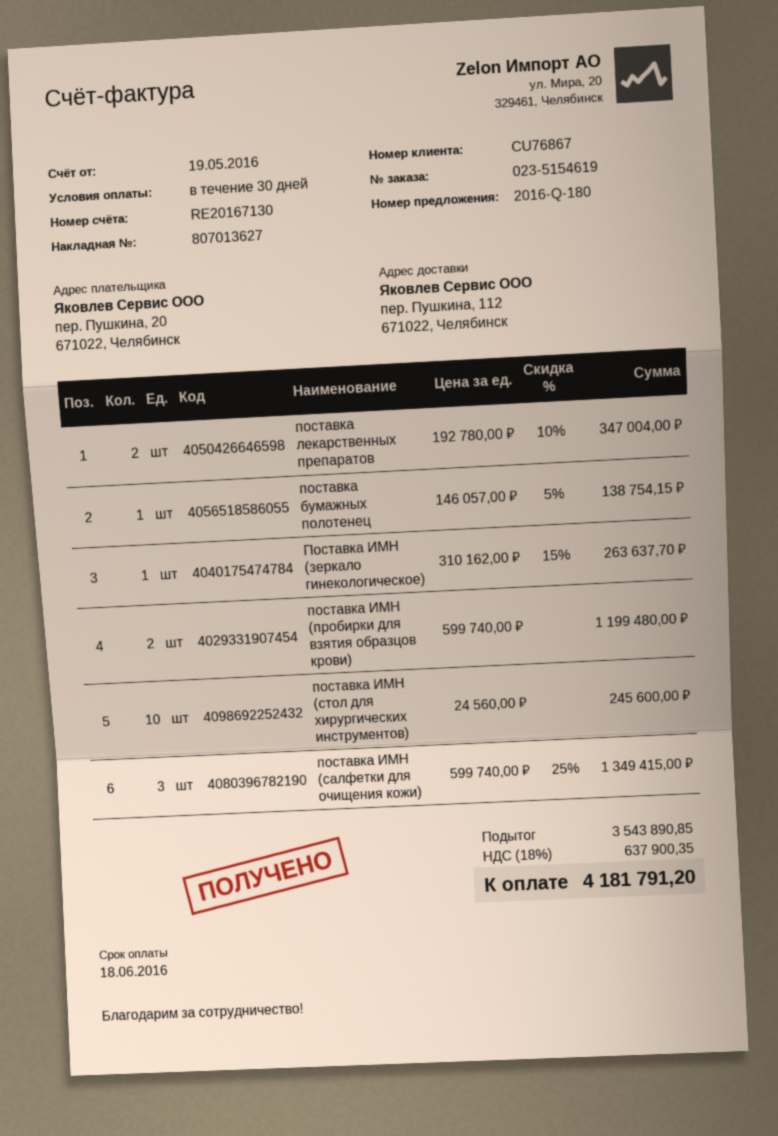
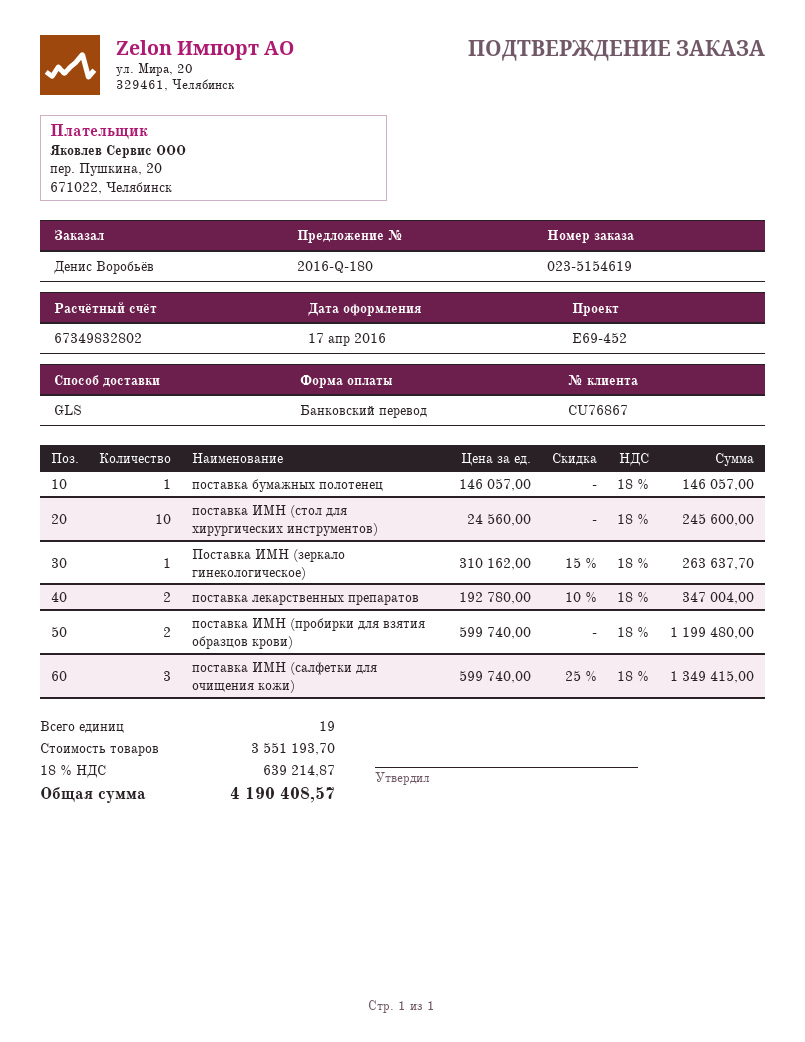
поставка бумажных полотенец: 1 x 146057.00 - 5% = 138754.15 -> 1 x 146057.00 = 146057.00
subtotal: 3543890.85 -> 3551193.70
tax: 18% = 637900.35 -> 18% = 639214.87
total: 4181791.20 -> 4190408.57

